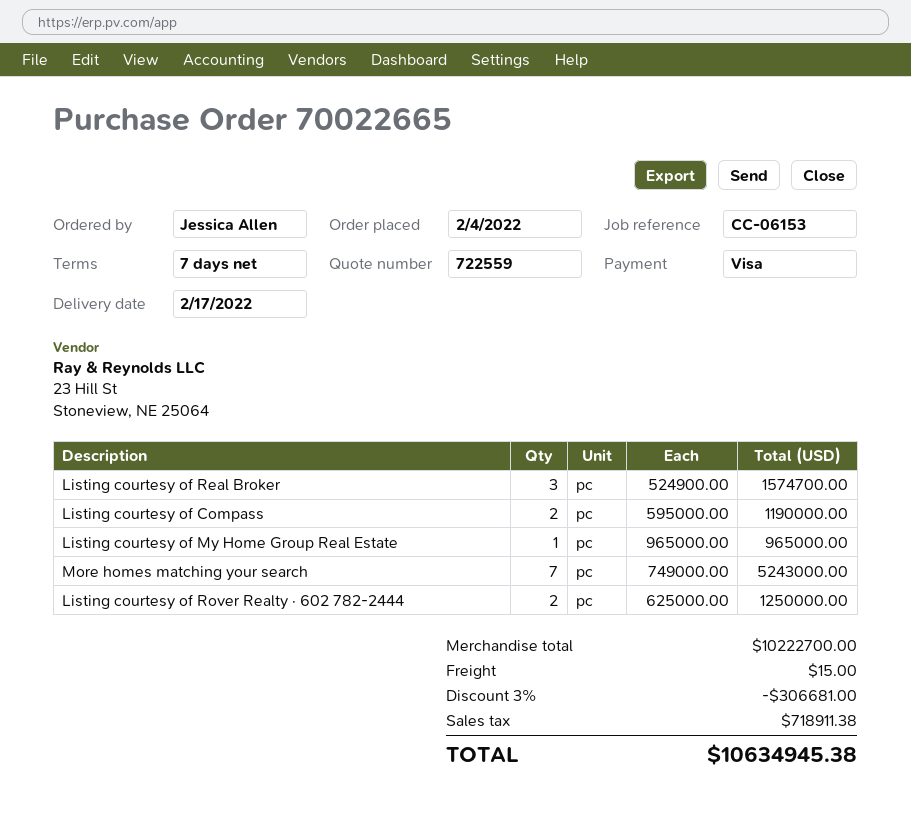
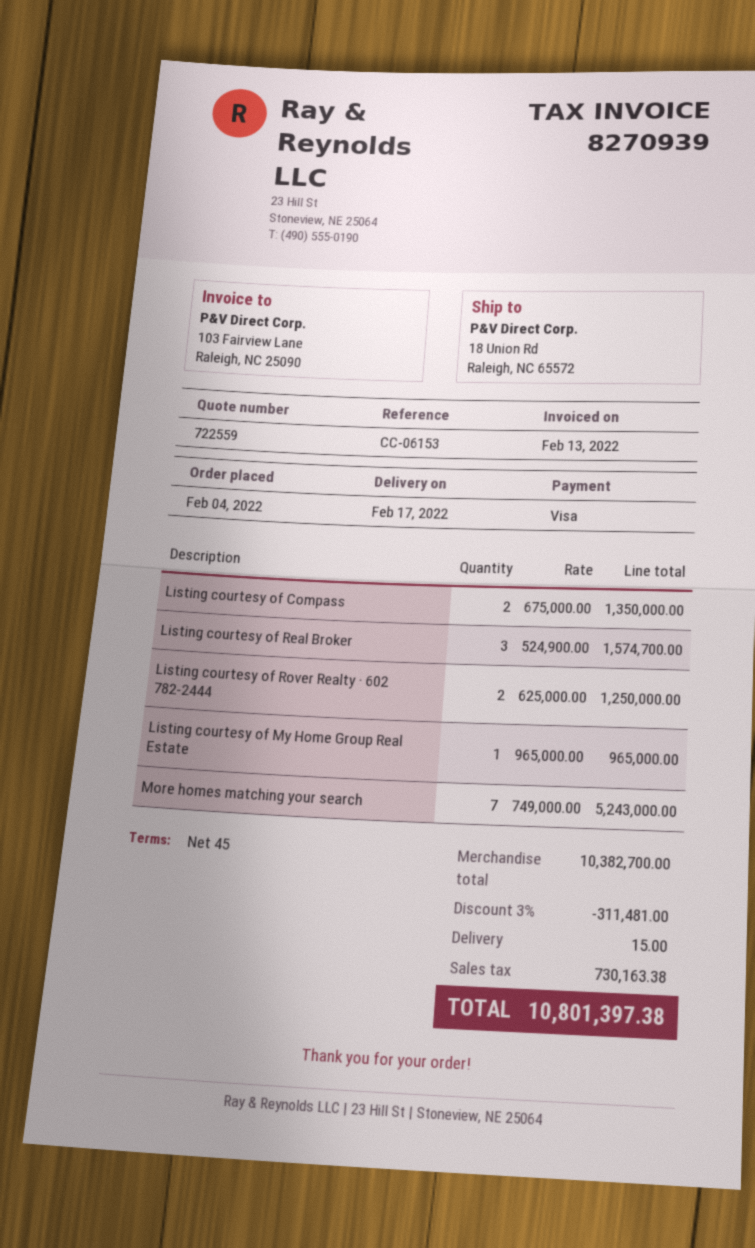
payment terms: 7 days -> 45 days
Listing courtesy of Compass: 2 x 595000.00 = 1190000.00 -> 2 x 675000.00 = 1350000.00
subtotal: 10222700.00 -> 10382700.00
discount: 3% = 306681.00 -> 3% = 311481.00
tax: 718911.38 -> 730163.38
total: 10634945.38 -> 10801397.38

